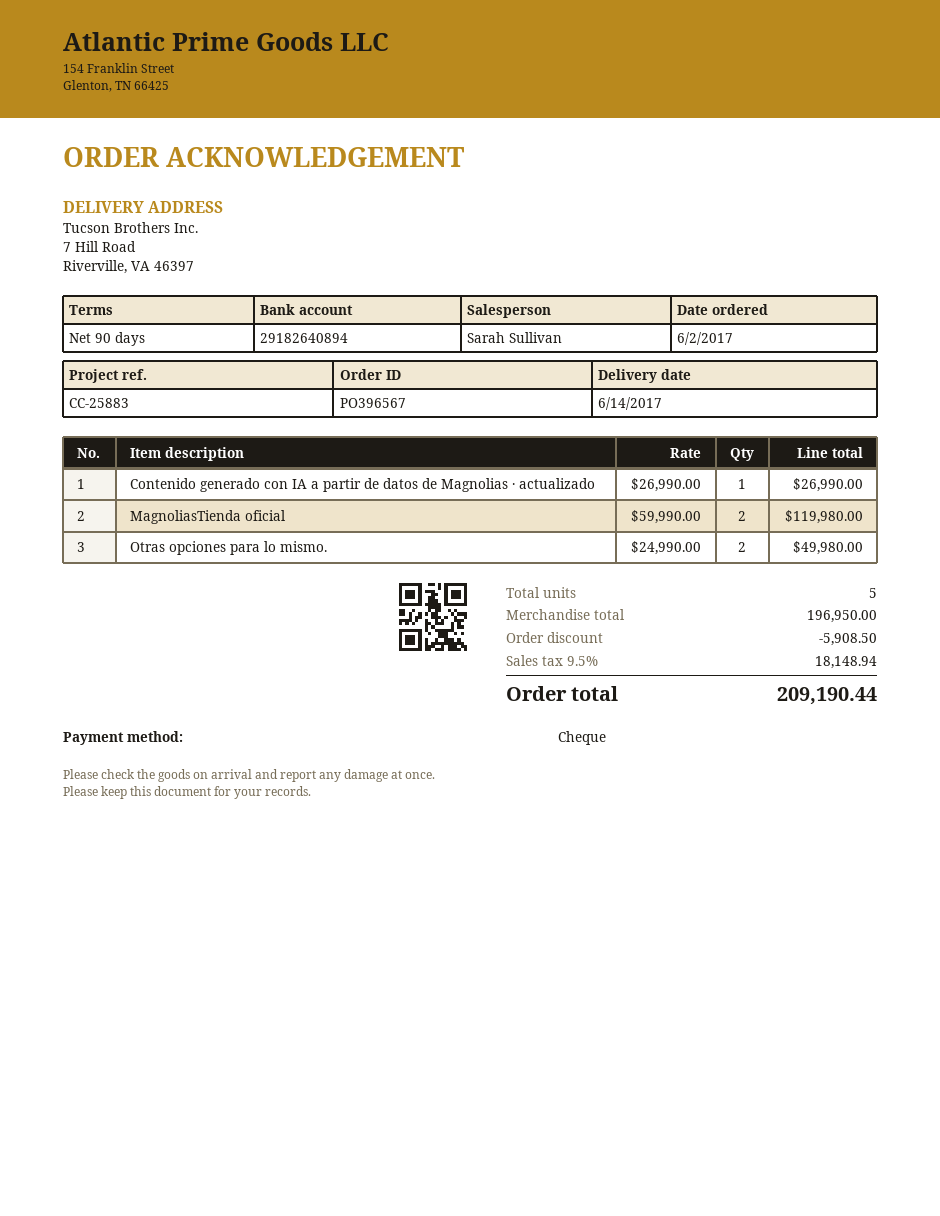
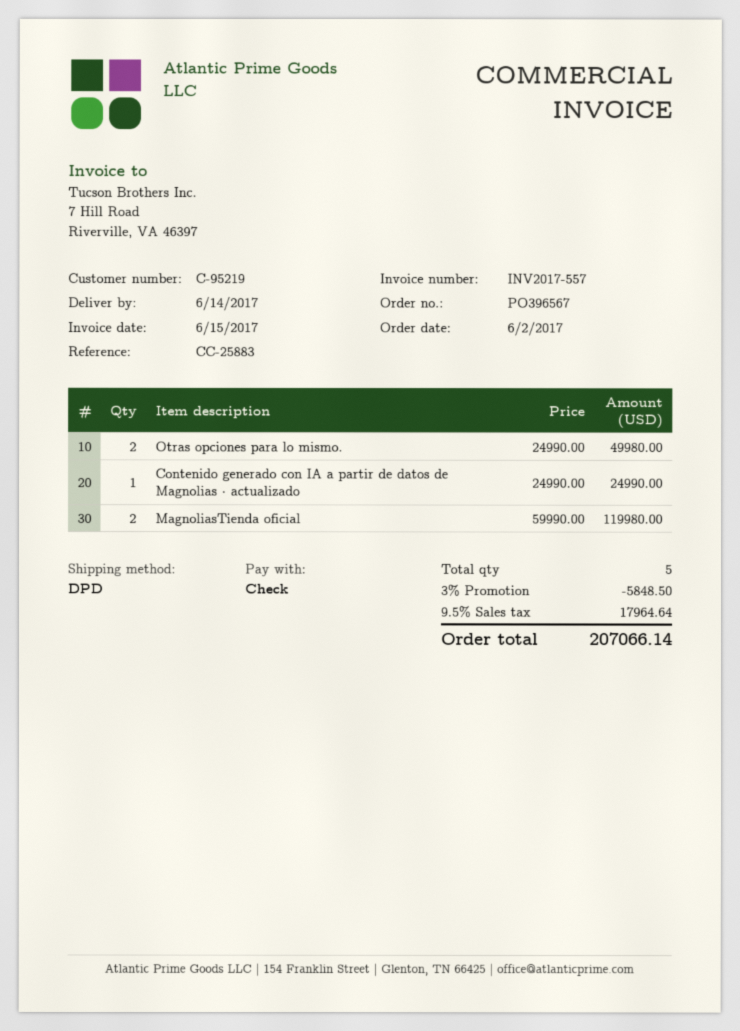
Contenido generado con IA a partir de datos de Magnolias · actualizado: 1 x 26990.00 = 26990.00 -> 1 x 24990.00 = 24990.00
discount: 5908.50 -> 5848.50
tax: 9.5% = 18148.94 -> 9.5% = 17964.64
total: 209190.44 -> 207066.14

